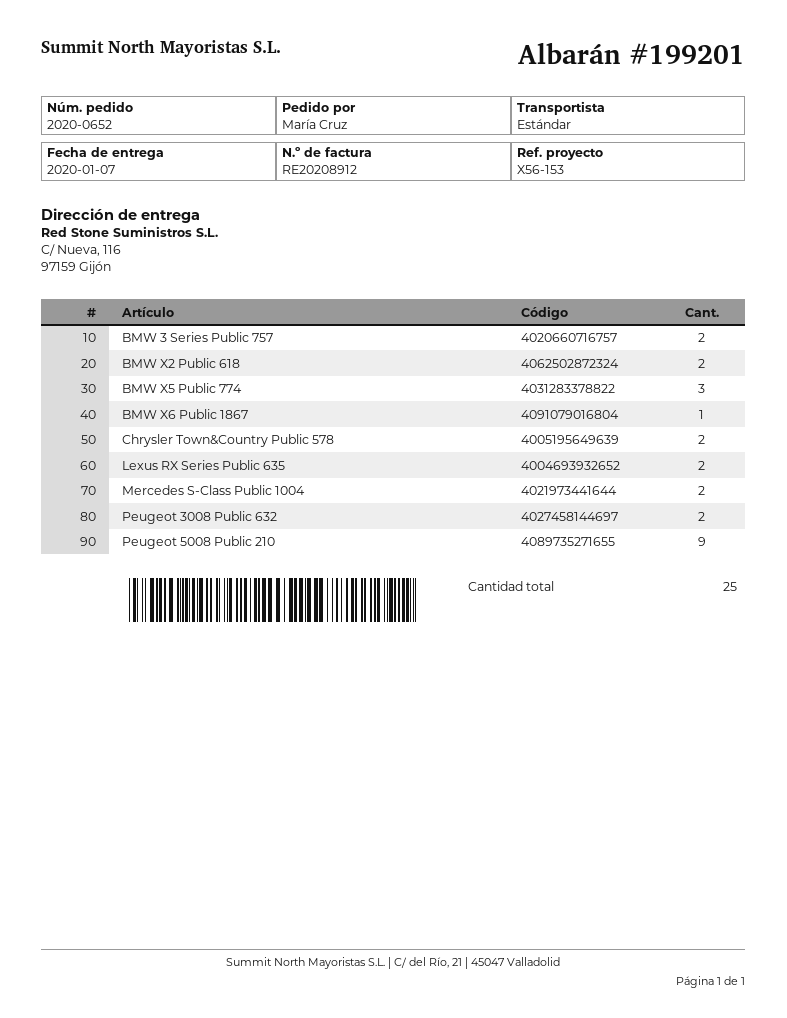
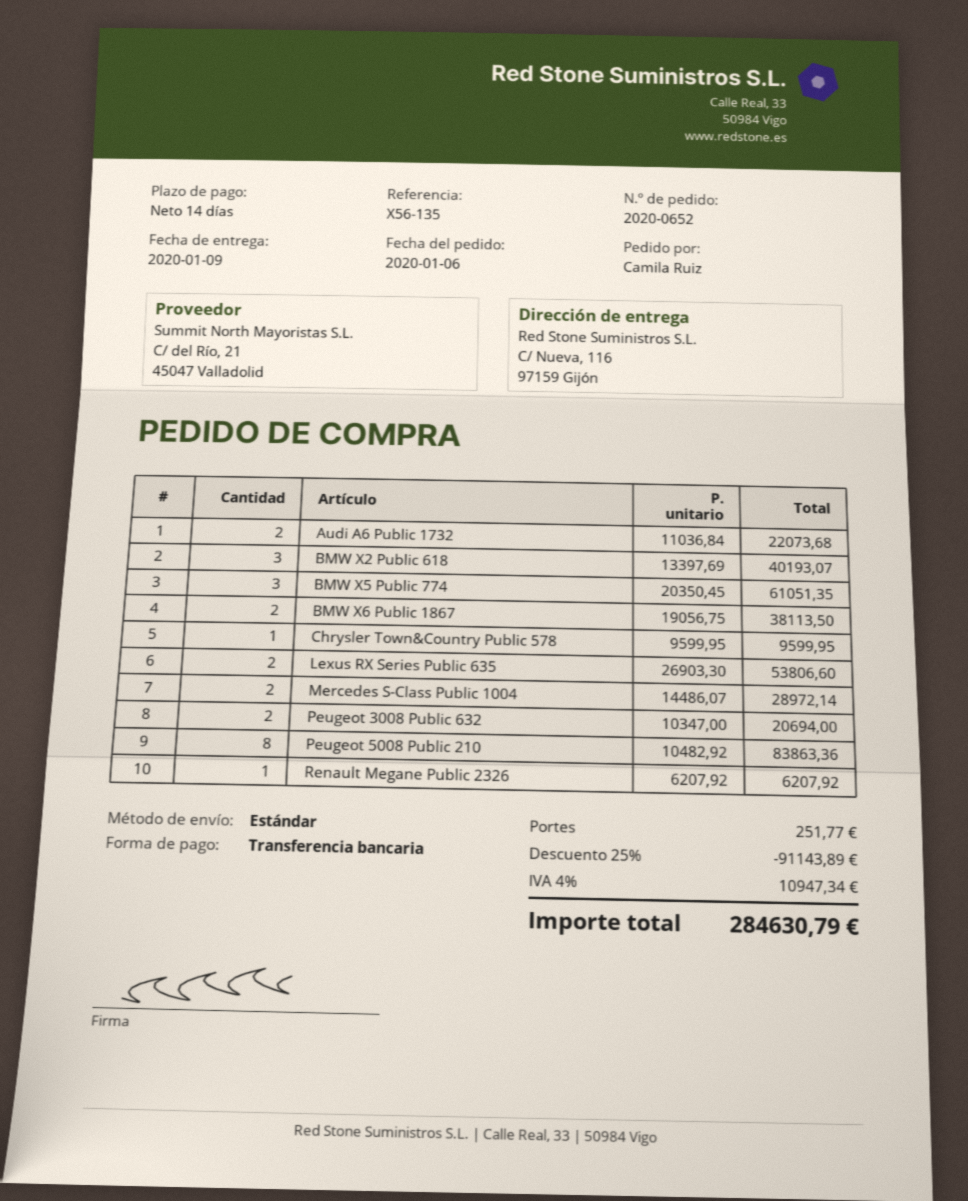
delivery date: 2020-01-07 -> 2020-01-09
reference: X56-153 -> X56-135
ordered by: María Cruz -> Camila Ruiz
BMW 3 Series Public 757: 2 -> none
BMW X2 Public 618: 2 -> 3
BMW X6 Public 1867: 1 -> 2
Chrysler Town&Country Public 578: 2 -> 1
Peugeot 5008 Public 210: 9 -> 8
Audi A6 Public 1732: none -> 2
Renault Megane Public 2326: none -> 1

